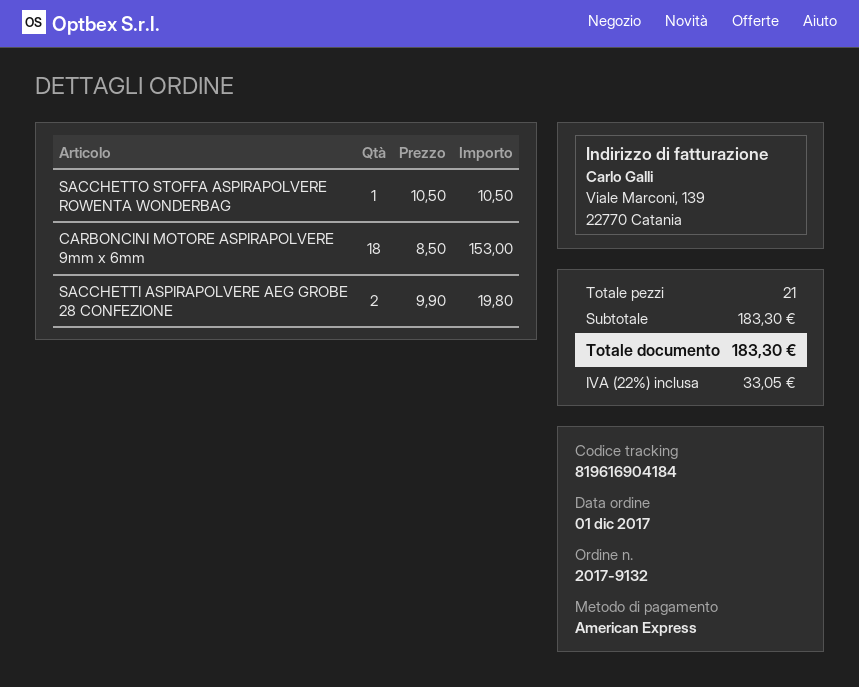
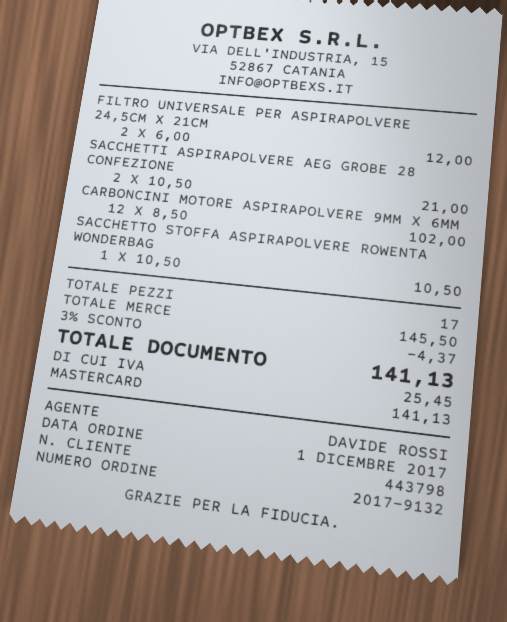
payment method: American Express -> Mastercard
CARBONCINI MOTORE ASPIRAPOLVERE 9mm x 6mm: 18 x 8.50 = 153.00 -> 12 x 8.50 = 102.00
SACCHETTI ASPIRAPOLVERE AEG GROBE 28 CONFEZIONE: 2 x 9.90 = 19.80 -> 2 x 10.50 = 21.00
FILTRO UNIVERSALE PER ASPIRAPOLVERE 24,5CM X 21CM: none -> 2 x 6.00 = 12.00
total quantity: 21 -> 17
subtotal: 183.30 -> 145.50
discount: none -> 3% = 4.37
tax: 33.05 -> 25.45
total: 183.30 -> 141.13

